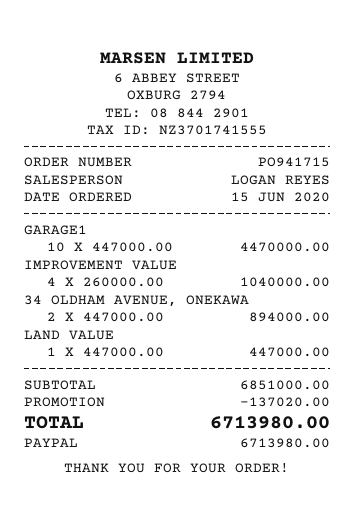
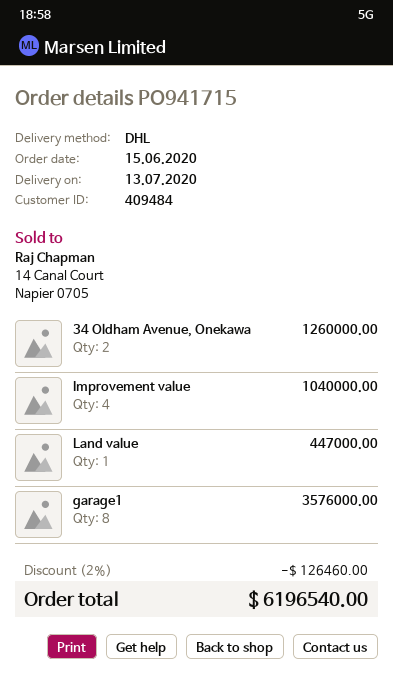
GARAGE1: 10 for 4470000.00 -> 8 for 3576000.00
34 OLDHAM AVENUE, ONEKAWA: 2 for 894000.00 -> 2 for 1260000.00
discount: 137020.00 -> 126460.00
total: 6713980.00 -> 6196540.00

